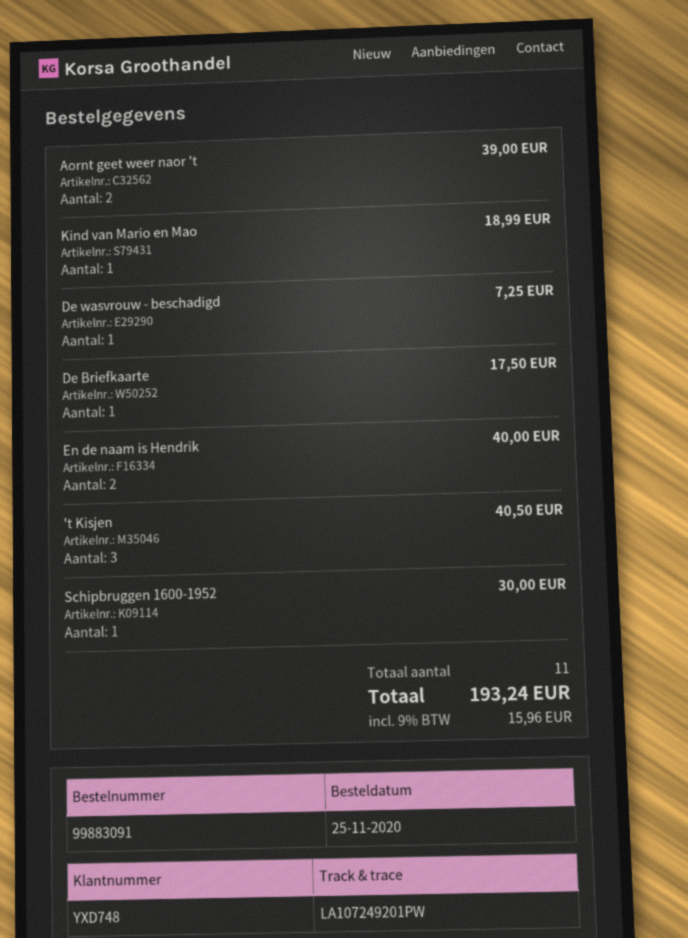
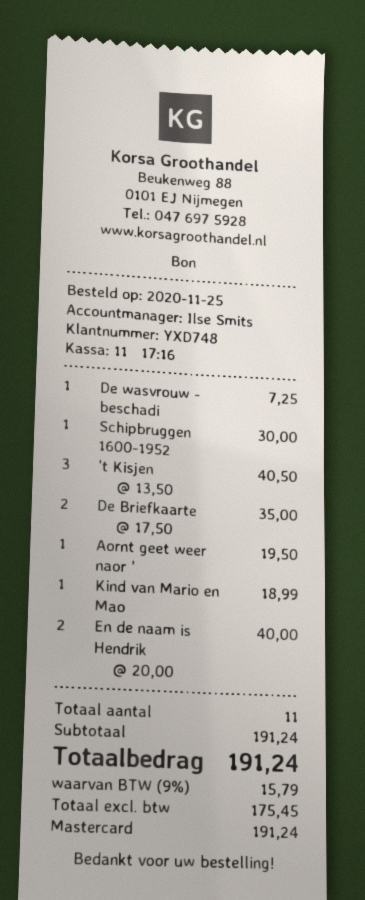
Aornt geet weer naor 't: 2 for 39.00 -> 1 for 19.50
De Briefkaarte: 1 for 17.50 -> 2 for 35.00
tax: 9% = 15.96 -> 9% = 15.79
total: 193.24 -> 191.24

